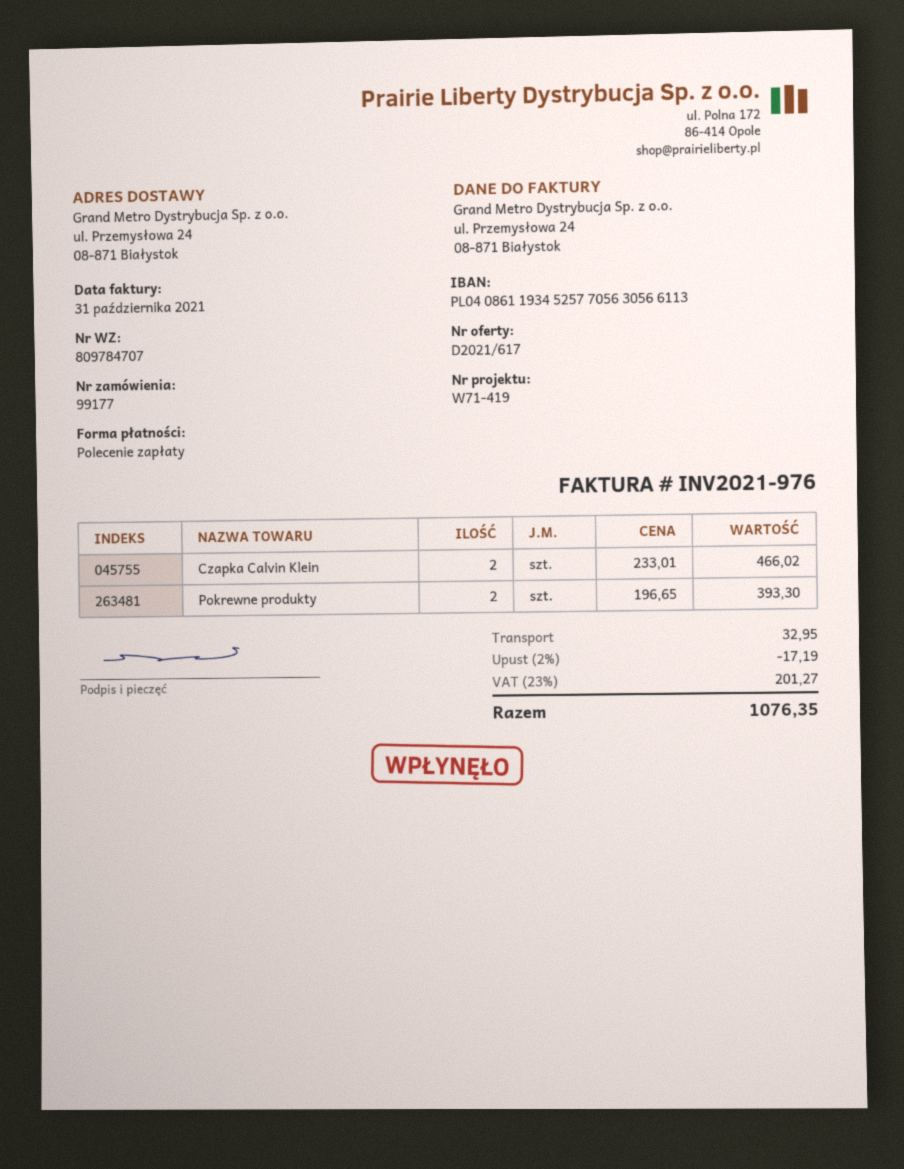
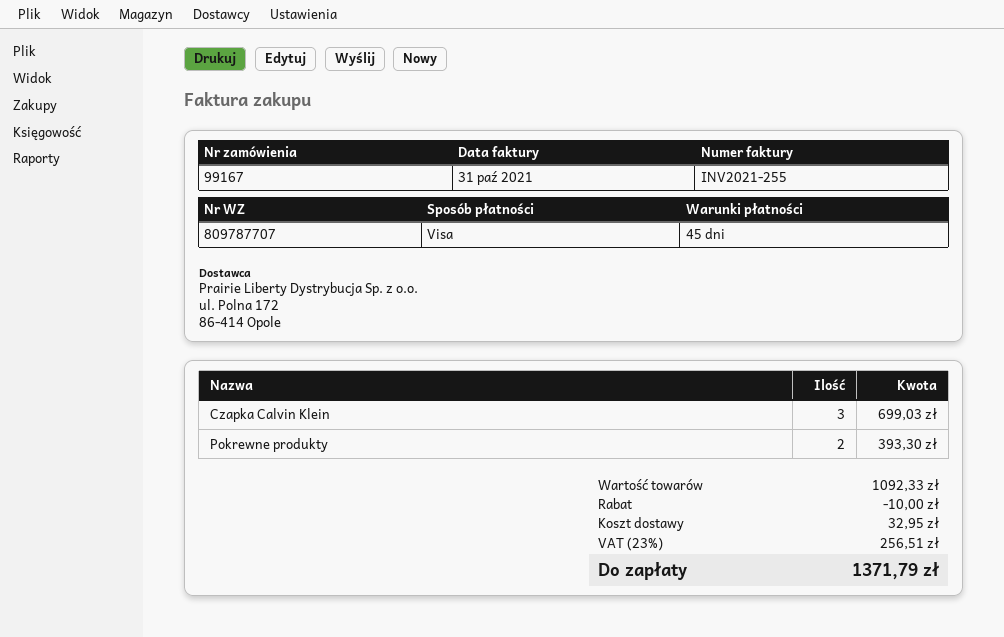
order number: 99177 -> 99167
delivery note number: 809784707 -> 809787707
invoice number: INV2021-976 -> INV2021-255
payment method: direct debit -> Visa
Czapka Calvin Klein: 2 for 466.02 -> 3 for 699.03
discount: 17.19 -> 10.00
tax: 23% = 201.27 -> 23% = 256.51
total: 1076.35 -> 1371.79

